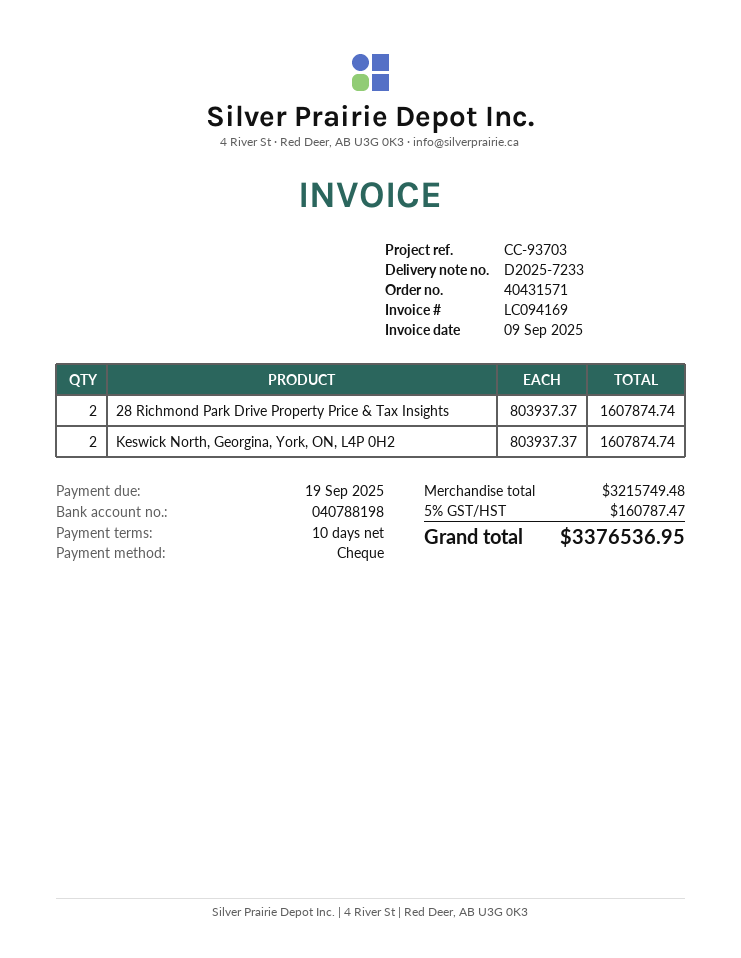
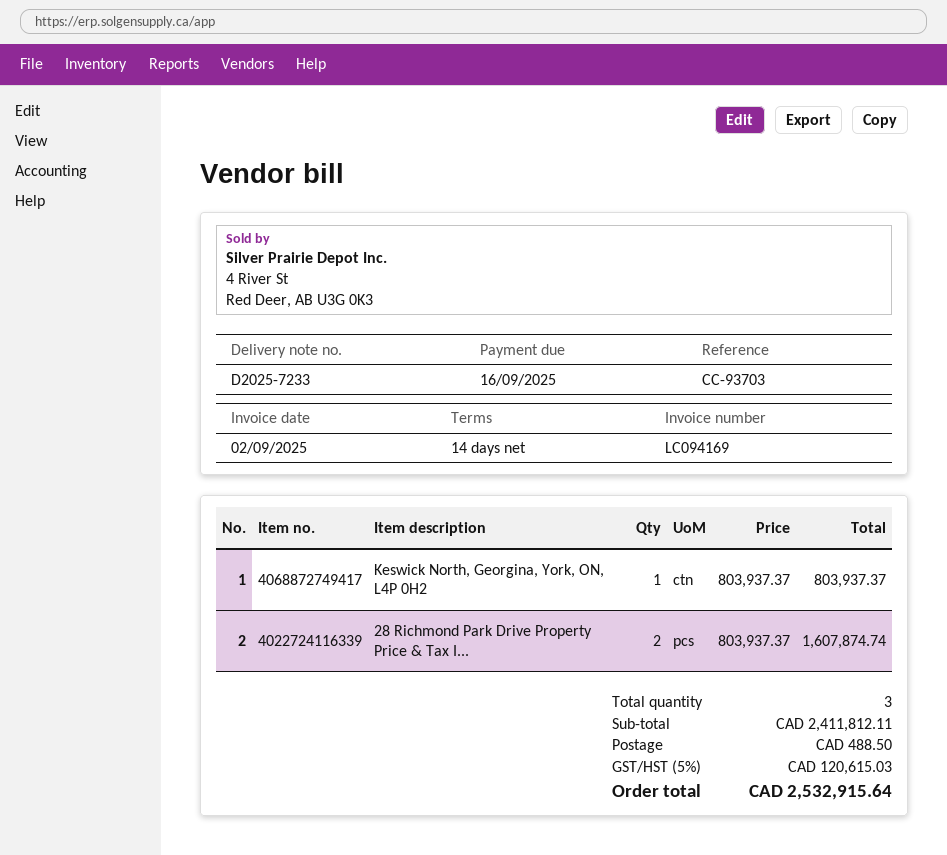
invoice date: 2025-09-09 -> 2025-09-02
payment terms: 10 days -> 14 days
due date: 2025-09-19 -> 2025-09-16
Keswick North, Georgina, York, ON, L4P 0H2: 2 x 803937.37 = 1607874.74 -> 1 x 803937.37 = 803937.37
subtotal: 3215749.48 -> 2411812.11
shipping: none -> 488.50
tax: 5% = 160787.47 -> 5% = 120615.03
total: 3376536.95 -> 2532915.64

